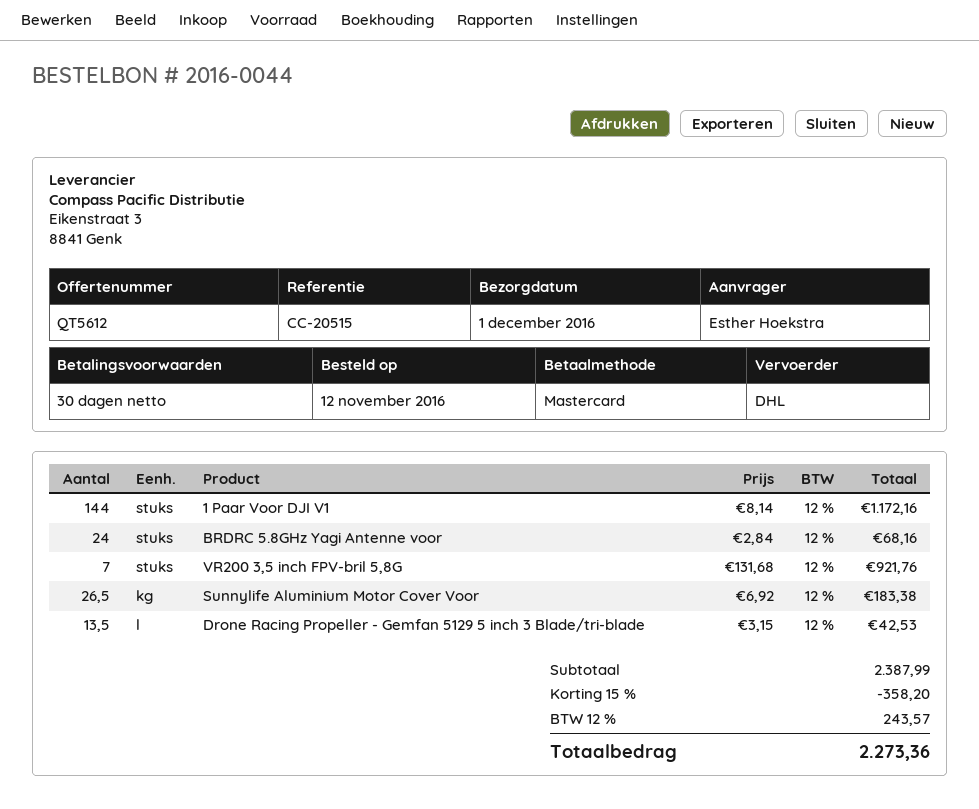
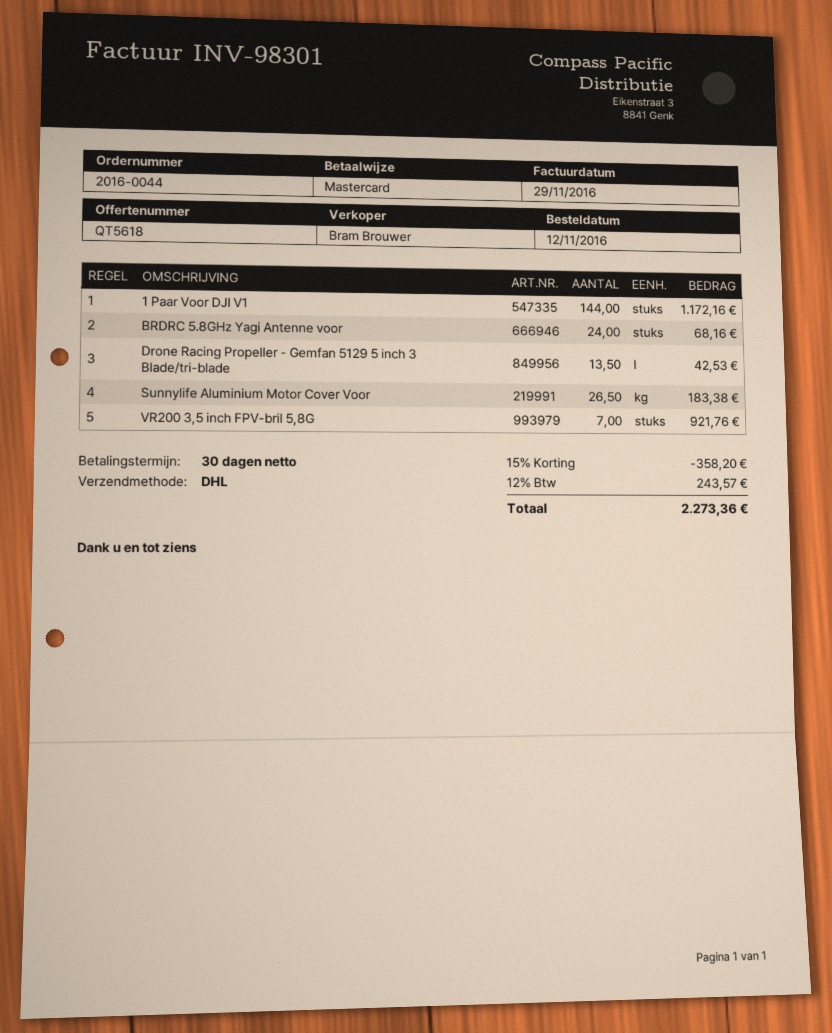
quote number: QT5612 -> QT5618

